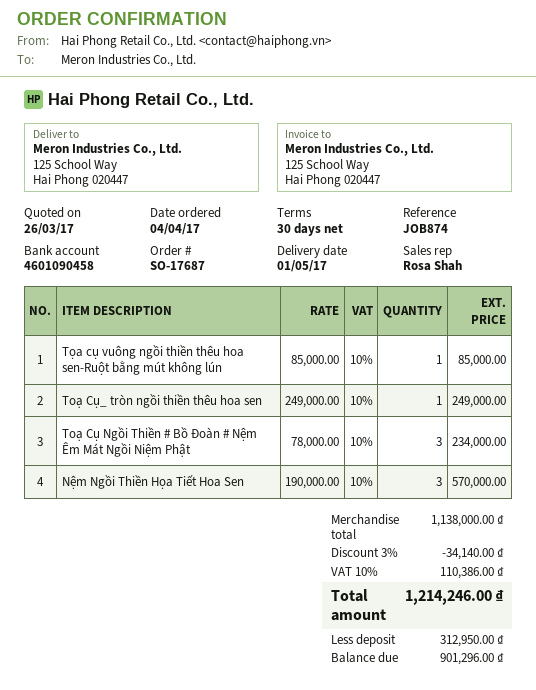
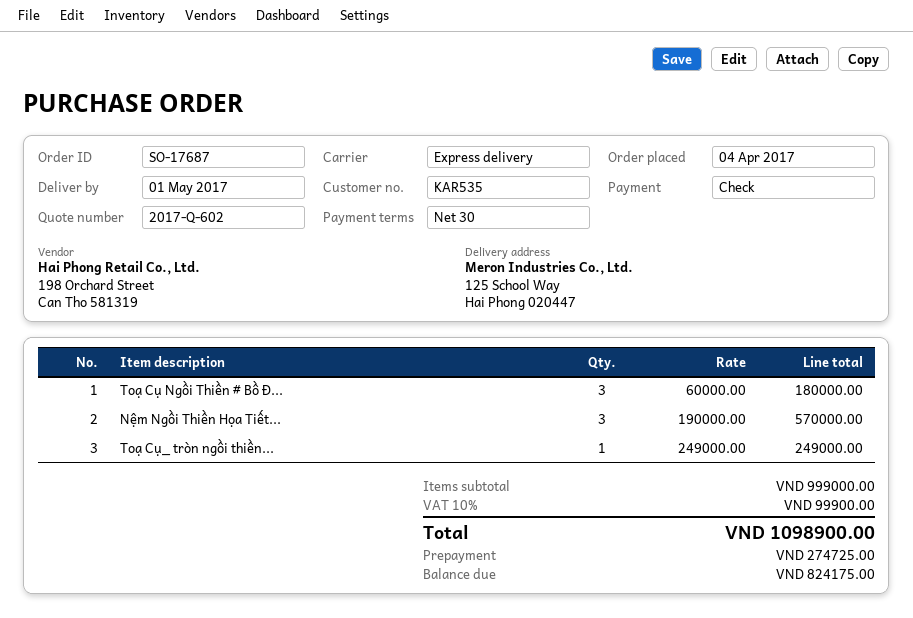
Tọa cụ vuông ngồi thiền thêu hoa sen-Ruột bằng mút không lún: 1 x 85000.00 = 85000.00 -> none
Toạ Cụ Ngồi Thiền # Bồ Đoàn # Nệm Êm Mát Ngồi Niệm Phật: 3 x 78000.00 = 234000.00 -> 3 x 60000.00 = 180000.00
subtotal: 1138000.00 -> 999000.00
discount: 3% = 34140.00 -> none
tax: 10% = 110386.00 -> 10% = 99900.00
total: 1214246.00 -> 1098900.00
deposit: 312950.00 -> 274725.00
balance: 901296.00 -> 824175.00

